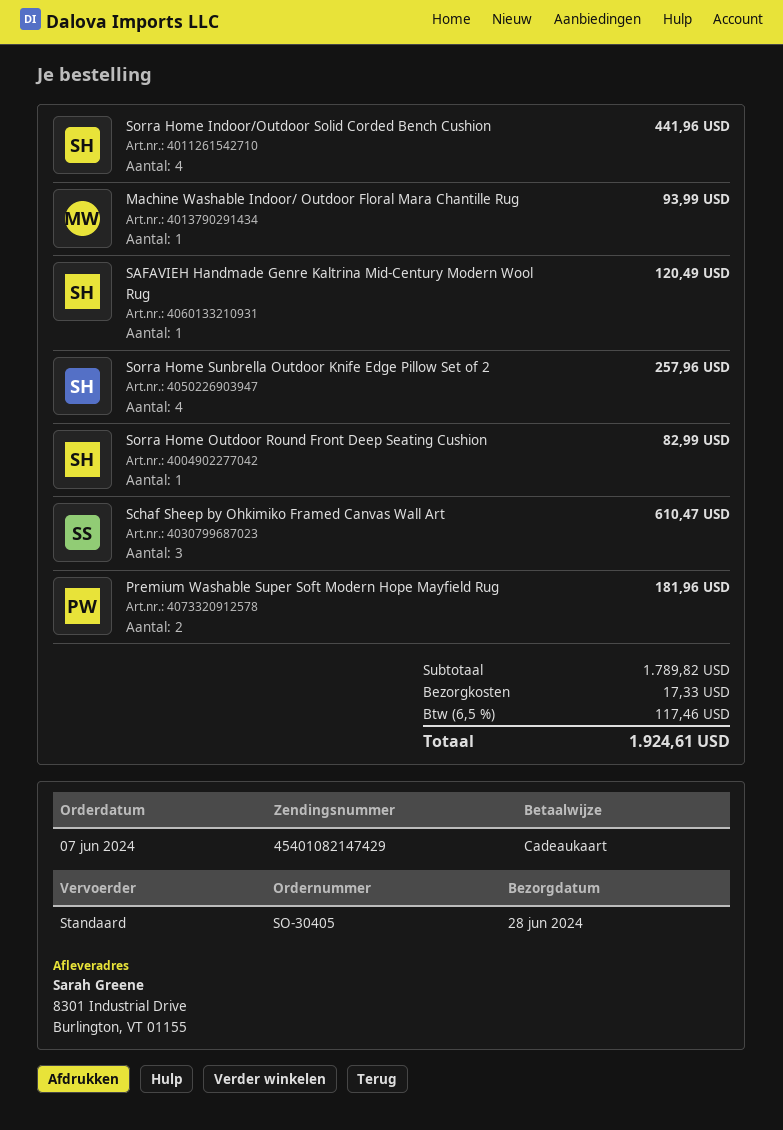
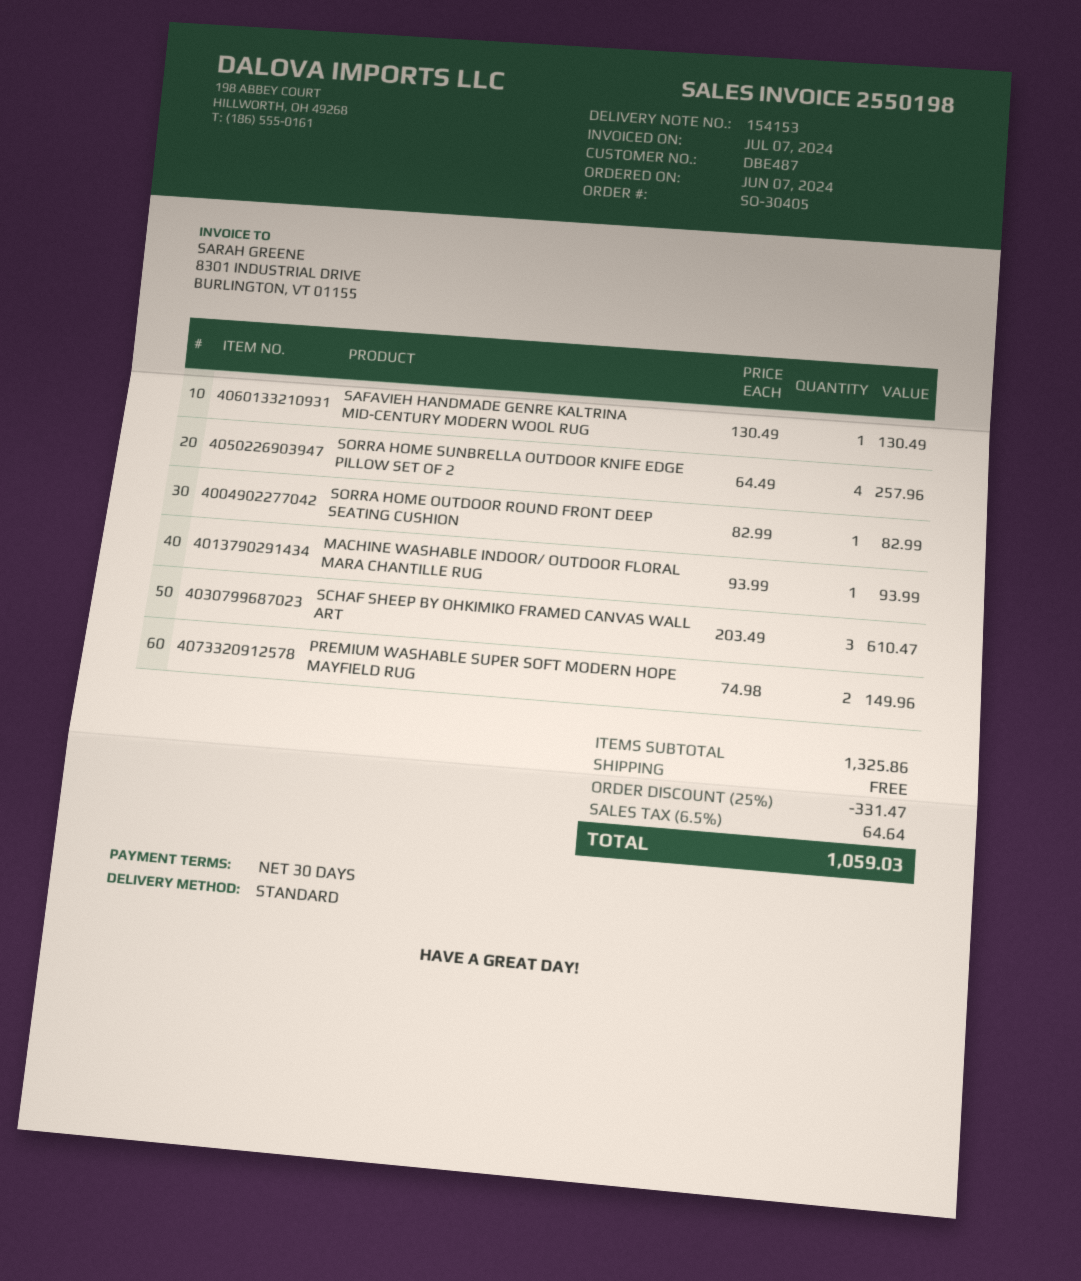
Sorra Home Indoor/Outdoor Solid Corded Bench Cushion: 4 for 441.96 -> none
SAFAVIEH Handmade Genre Kaltrina Mid-Century Modern Wool Rug: 1 for 120.49 -> 1 for 130.49
Premium Washable Super Soft Modern Hope Mayfield Rug: 2 for 181.96 -> 2 for 149.96
subtotal: 1789.82 -> 1325.86
discount: none -> 25% = 331.47
shipping: 17.33 -> 0.00
tax: 6.5% = 117.46 -> 6.5% = 64.64
total: 1924.61 -> 1059.03

